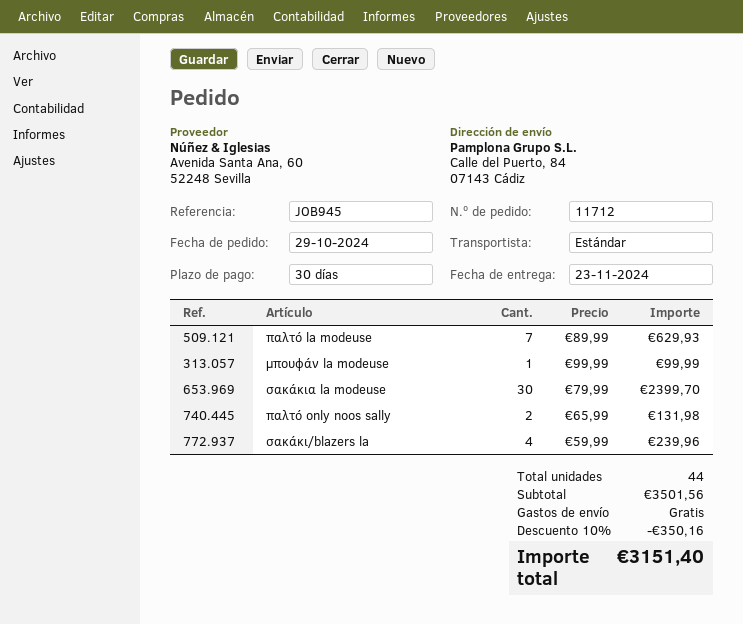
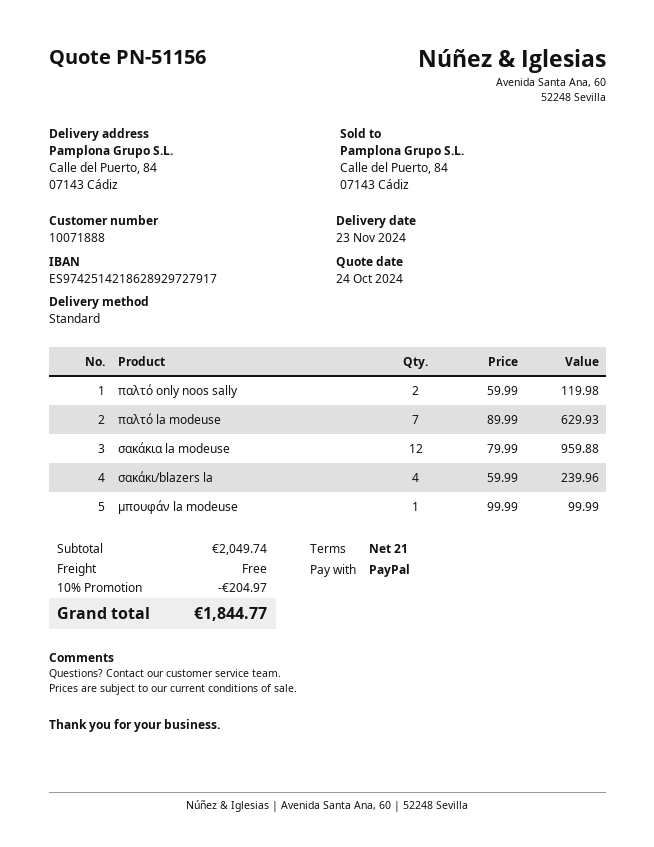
payment terms: 30 days -> 21 days
σακάκια la modeuse: 30 x 79.99 = 2399.70 -> 12 x 79.99 = 959.88
παλτό only noos sally: 2 x 65.99 = 131.98 -> 2 x 59.99 = 119.98
subtotal: 3501.56 -> 2049.74
discount: 10% = 350.16 -> 10% = 204.97
total: 3151.40 -> 1844.77

